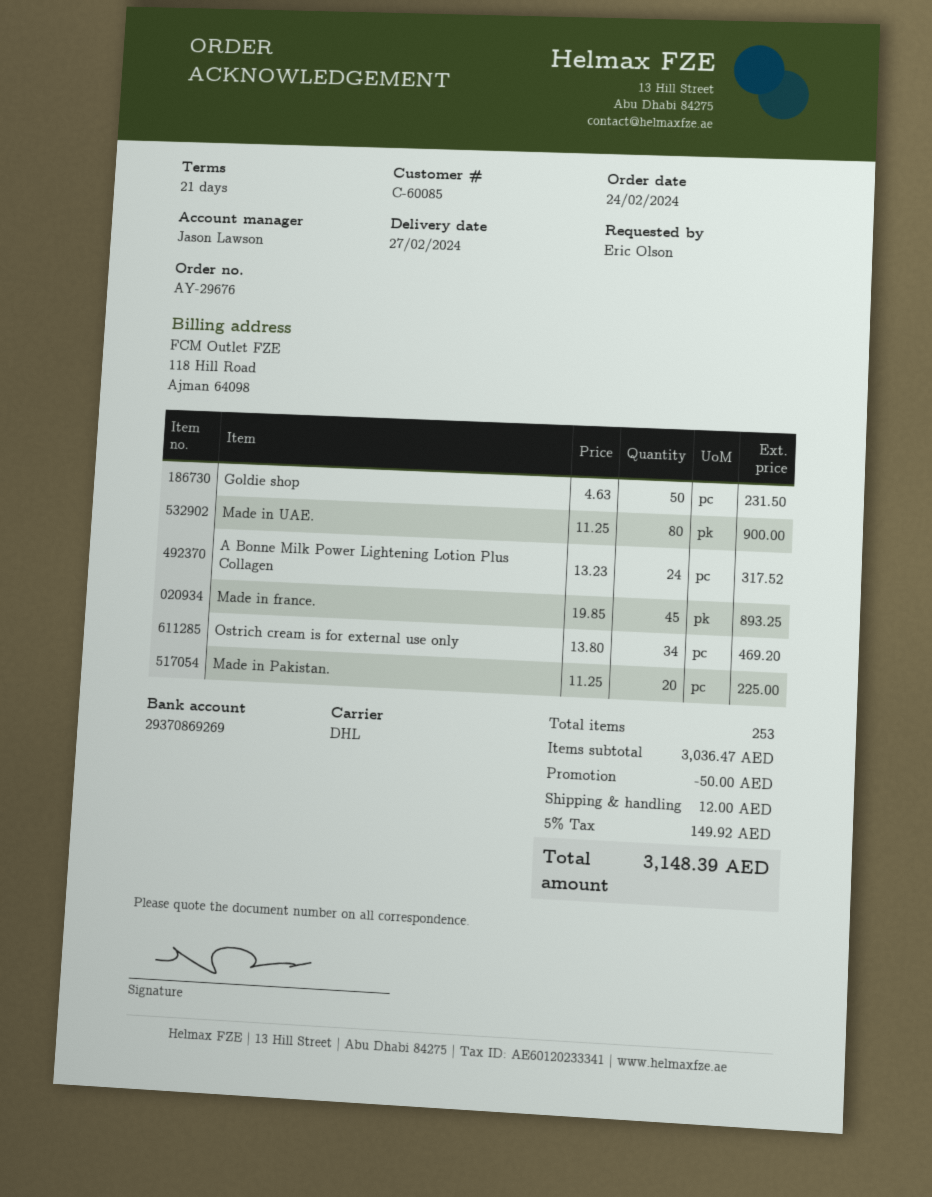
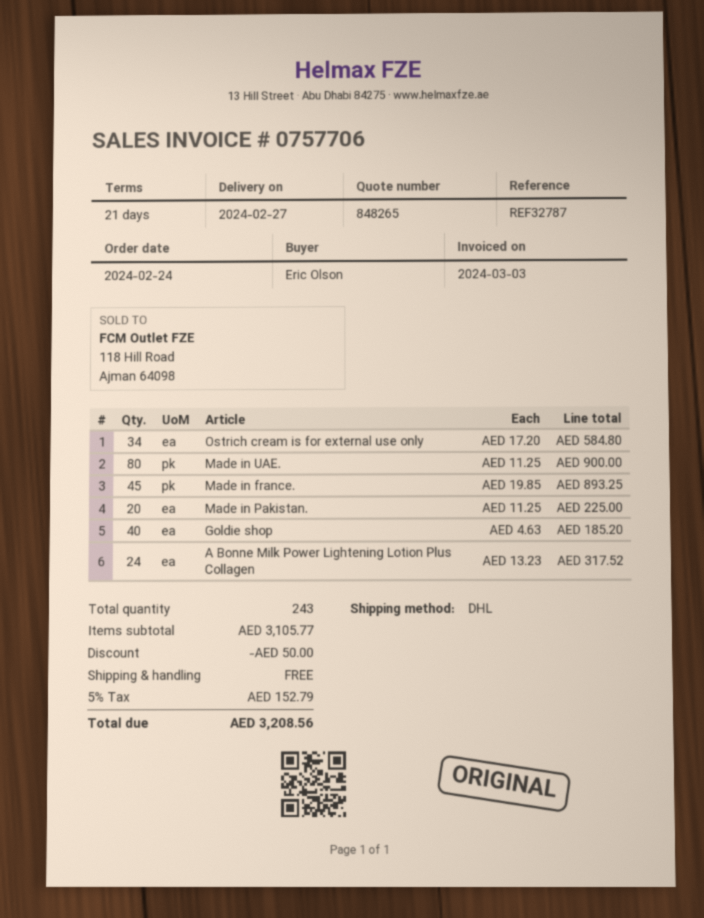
Goldie shop: 50 x 4.63 = 231.50 -> 40 x 4.63 = 185.20
Ostrich cream is for external use only: 34 x 13.80 = 469.20 -> 34 x 17.20 = 584.80
total quantity: 253 -> 243
subtotal: 3036.47 -> 3105.77
shipping: 12.00 -> 0.00
tax: 5% = 149.92 -> 5% = 152.79
total: 3148.39 -> 3208.56

